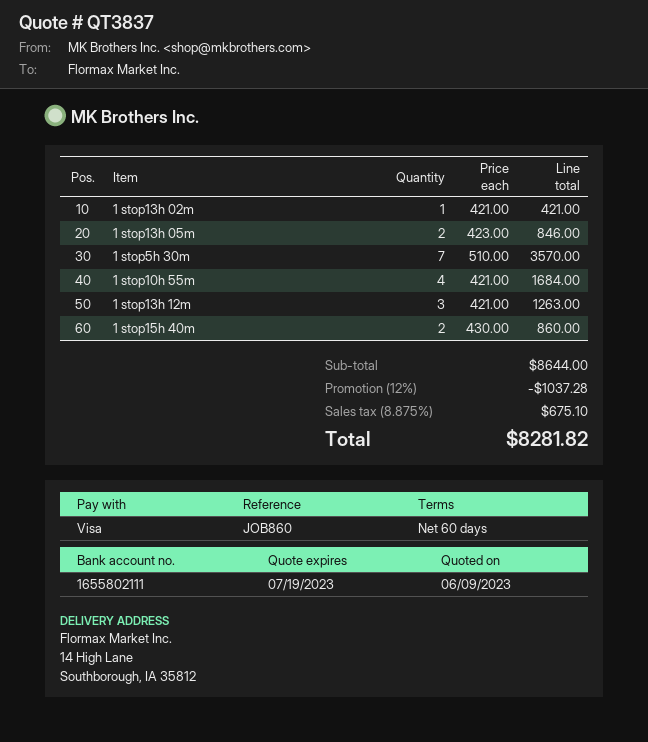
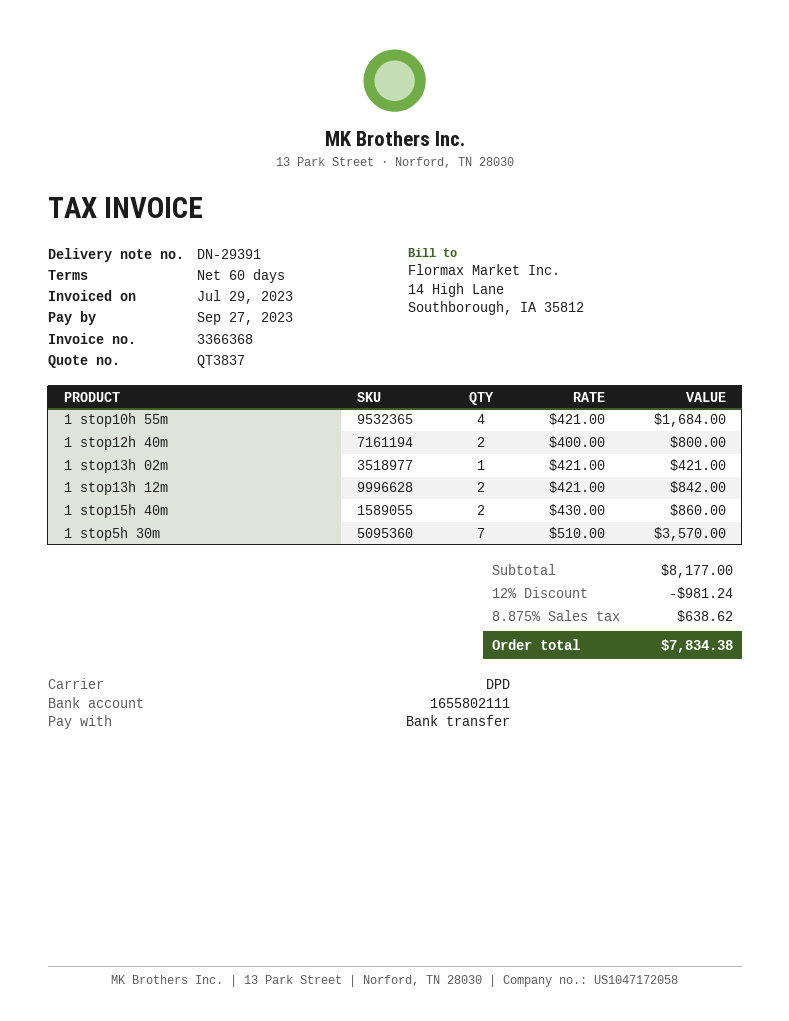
payment method: Visa -> bank transfer
1 stop13h 05m: 2 x 423.00 = 846.00 -> none
1 stop13h 12m: 3 x 421.00 = 1263.00 -> 2 x 421.00 = 842.00
1 stop12h 40m: none -> 2 x 400.00 = 800.00
subtotal: 8644.00 -> 8177.00
discount: 12% = 1037.28 -> 12% = 981.24
tax: 8.875% = 675.10 -> 8.875% = 638.62
total: 8281.82 -> 7834.38

